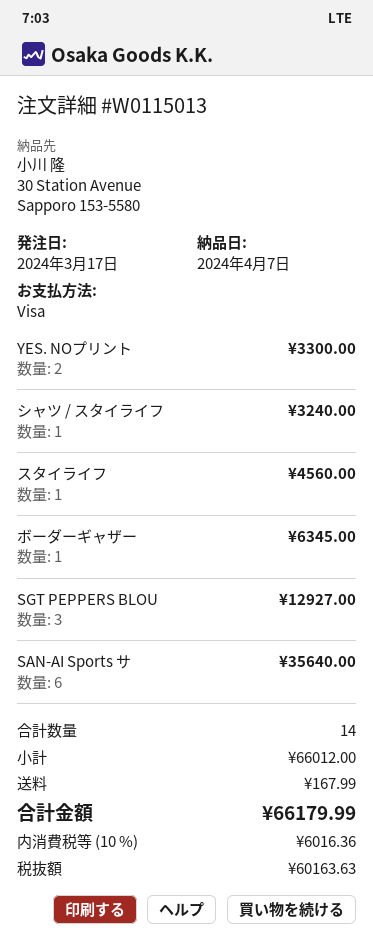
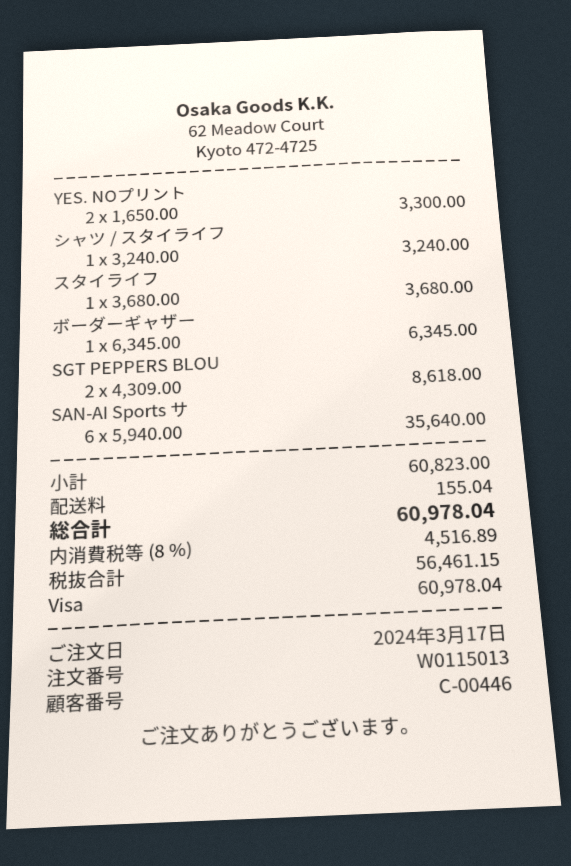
スタイライフ: 1 for 4560.00 -> 1 for 3680.00
SGT PEPPERS BLOU: 3 for 12927.00 -> 2 for 8618.00
subtotal: 66012.00 -> 60823.00
shipping: 167.99 -> 155.04
net: 60163.63 -> 56461.15
tax: 10% = 6016.36 -> 8% = 4516.89
total: 66179.99 -> 60978.04

